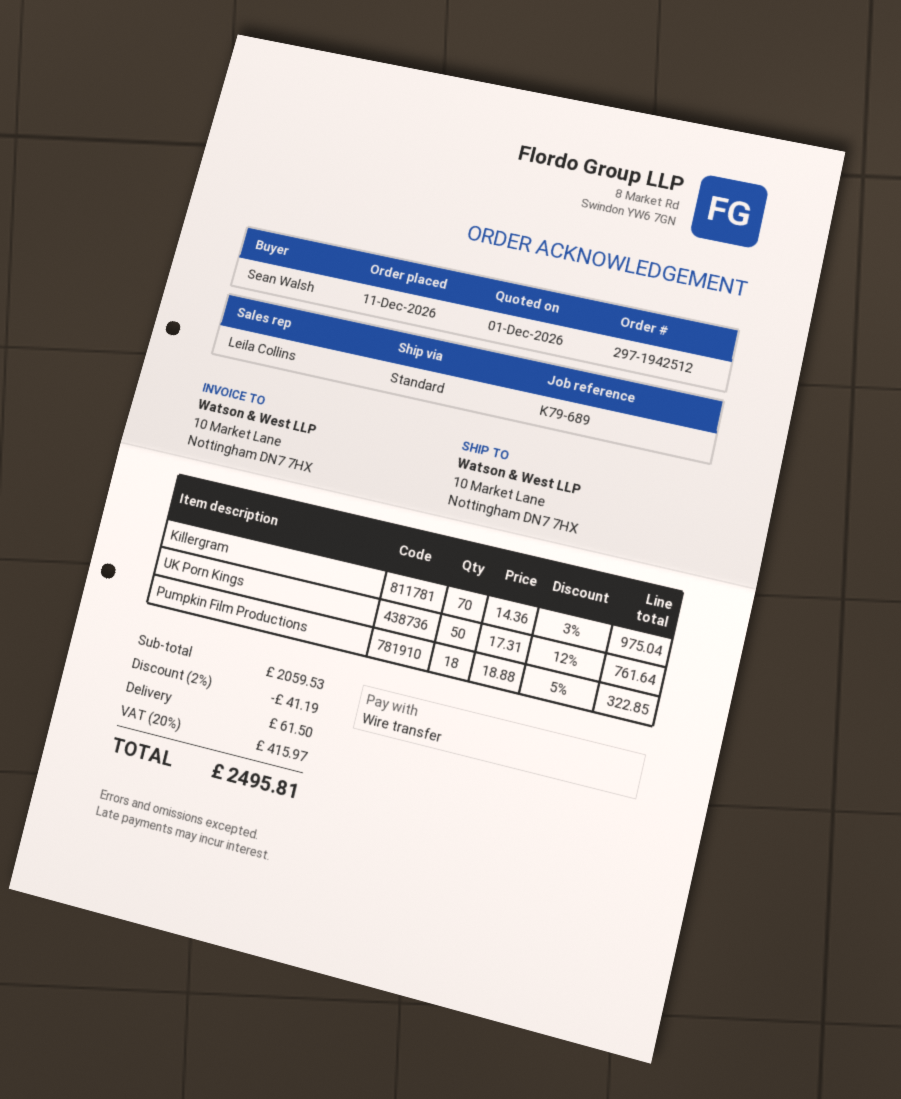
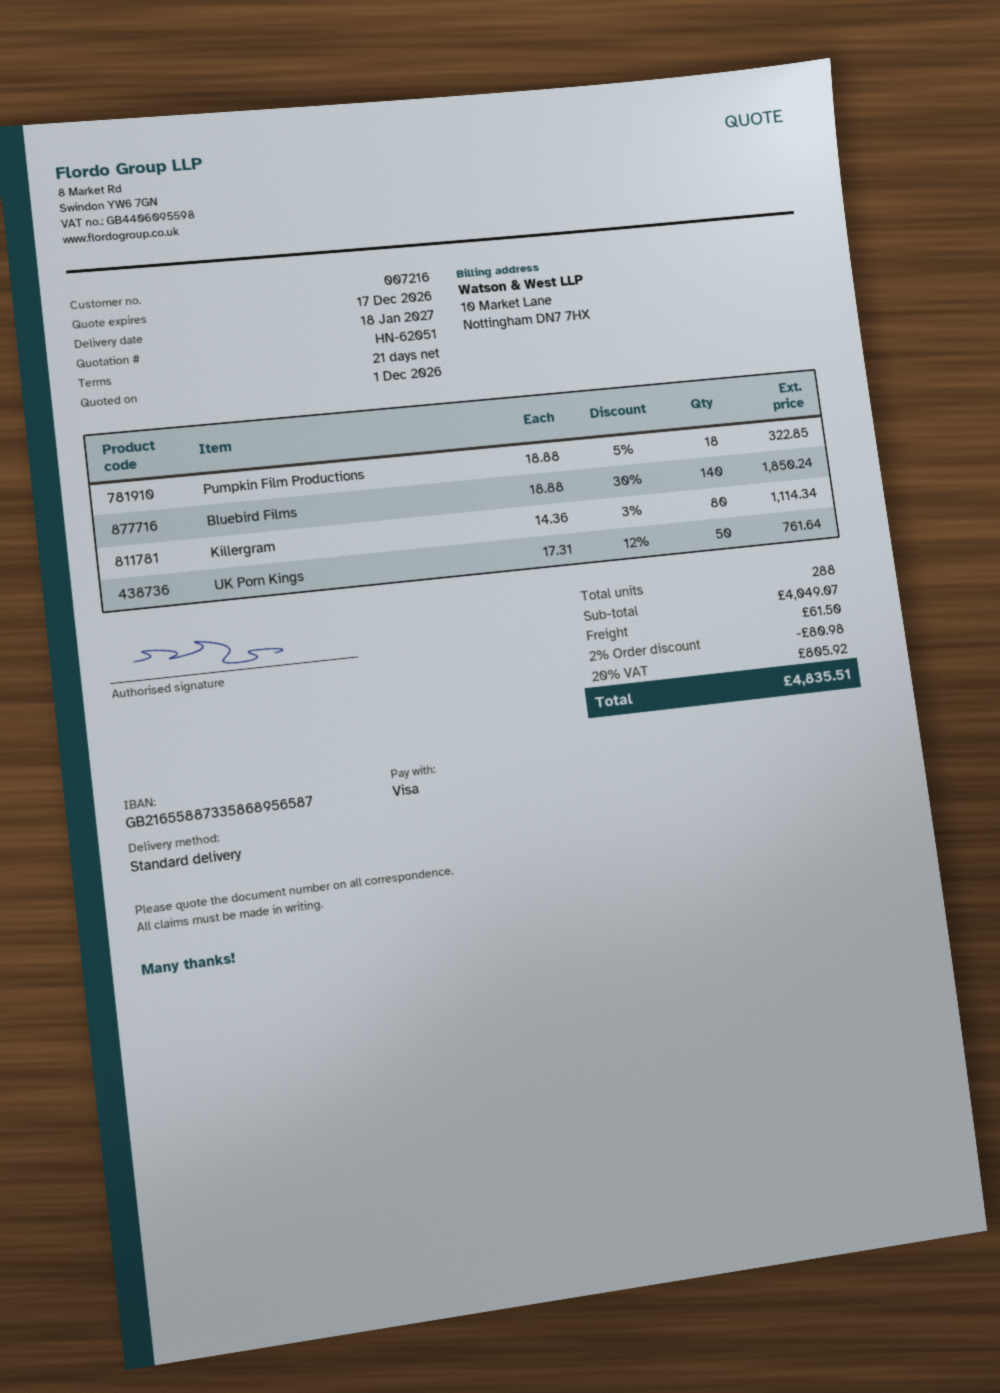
payment method: bank transfer -> Visa
Killergram: 70 x 14.36 - 3% = 975.04 -> 80 x 14.36 - 3% = 1114.34
Bluebird Films: none -> 140 x 18.88 - 30% = 1850.24
subtotal: 2059.53 -> 4049.07
discount: 2% = 41.19 -> 2% = 80.98
tax: 20% = 415.97 -> 20% = 805.92
total: 2495.81 -> 4835.51

